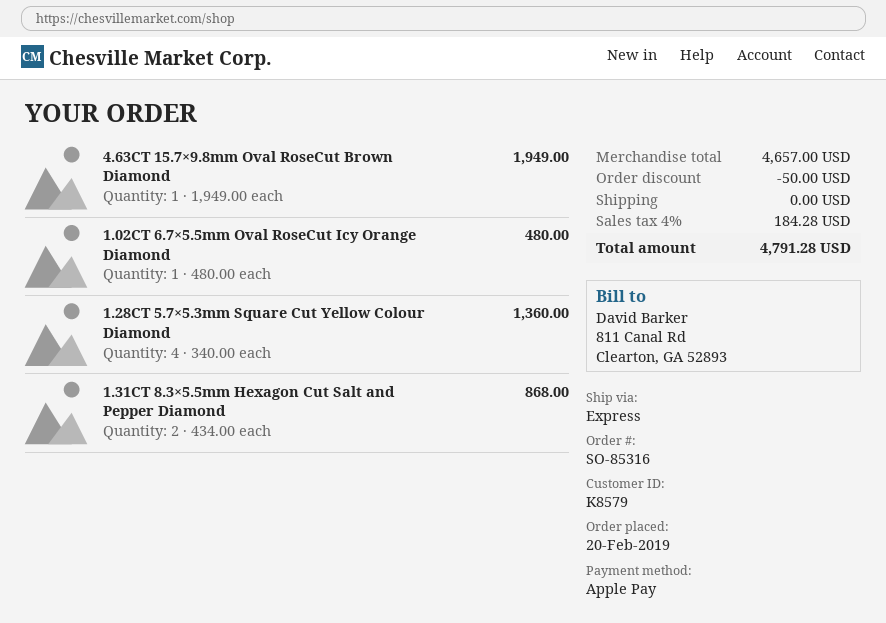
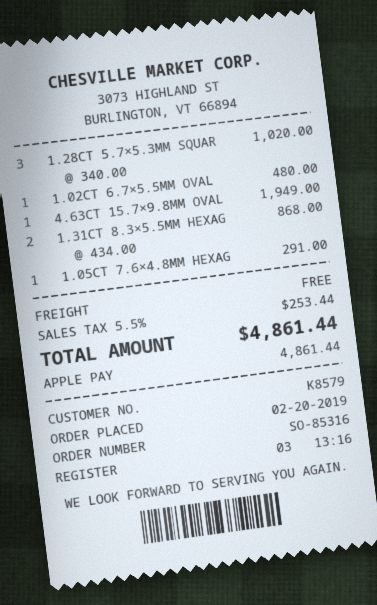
1.28CT 5.7×5.3mm Square Cut Yellow Colour Diamond: 4 x 340.00 = 1360.00 -> 3 x 340.00 = 1020.00
1.05CT 7.6×4.8MM HEXAG: none -> 1 x 291.00 = 291.00
discount: 50.00 -> none
tax: 4% = 184.28 -> 5.5% = 253.44
total: 4791.28 -> 4861.44

